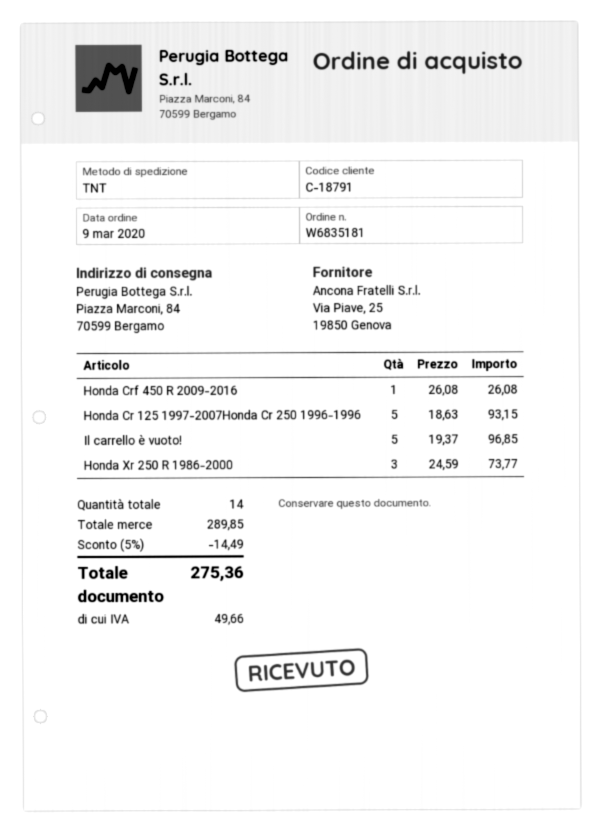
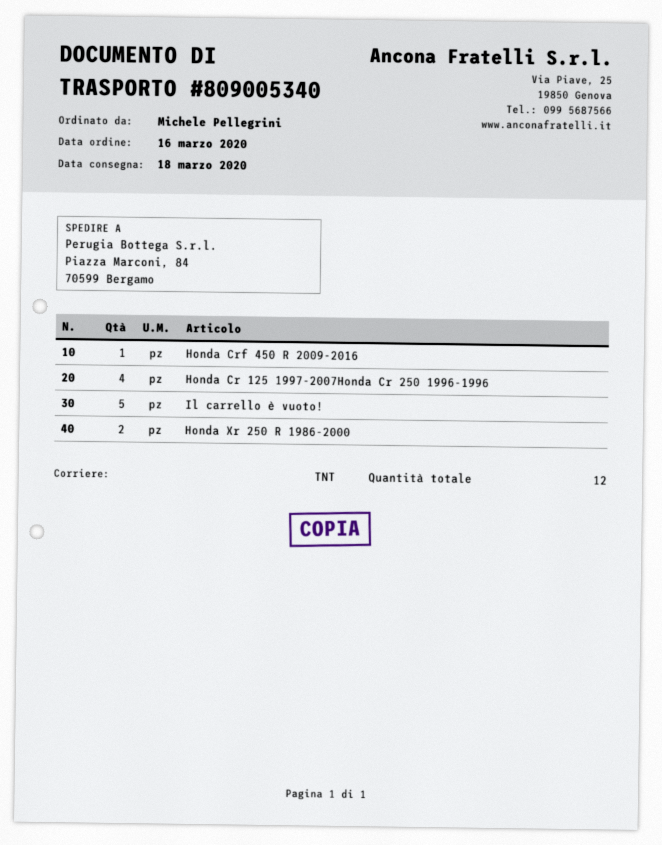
order date: 2020-03-09 -> 2020-03-16
Honda Cr 125 1997-2007Honda Cr 250 1996-1996: 5 -> 4
Honda Xr 250 R 1986-2000: 3 -> 2
total quantity: 14 -> 12

